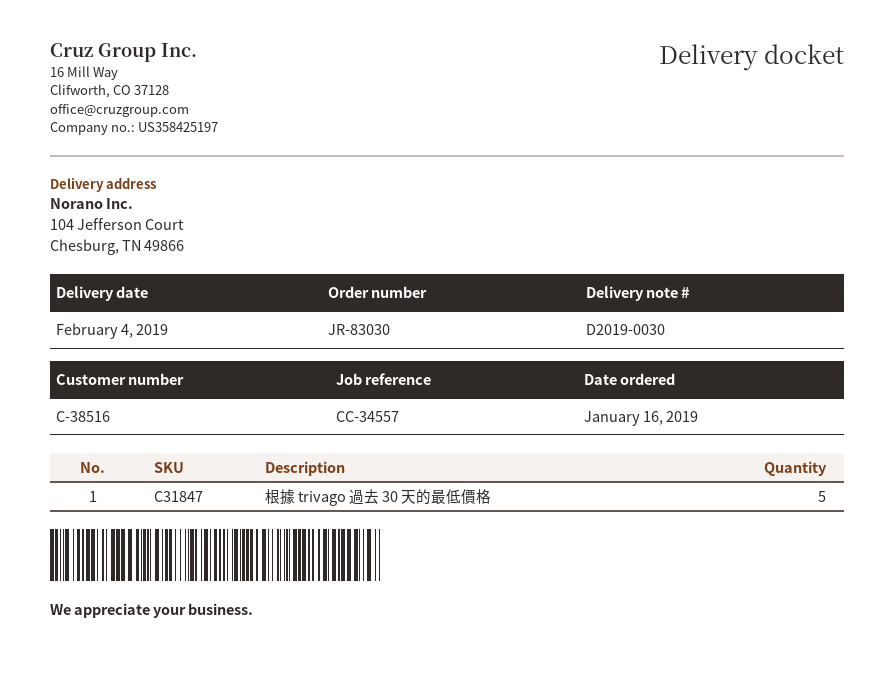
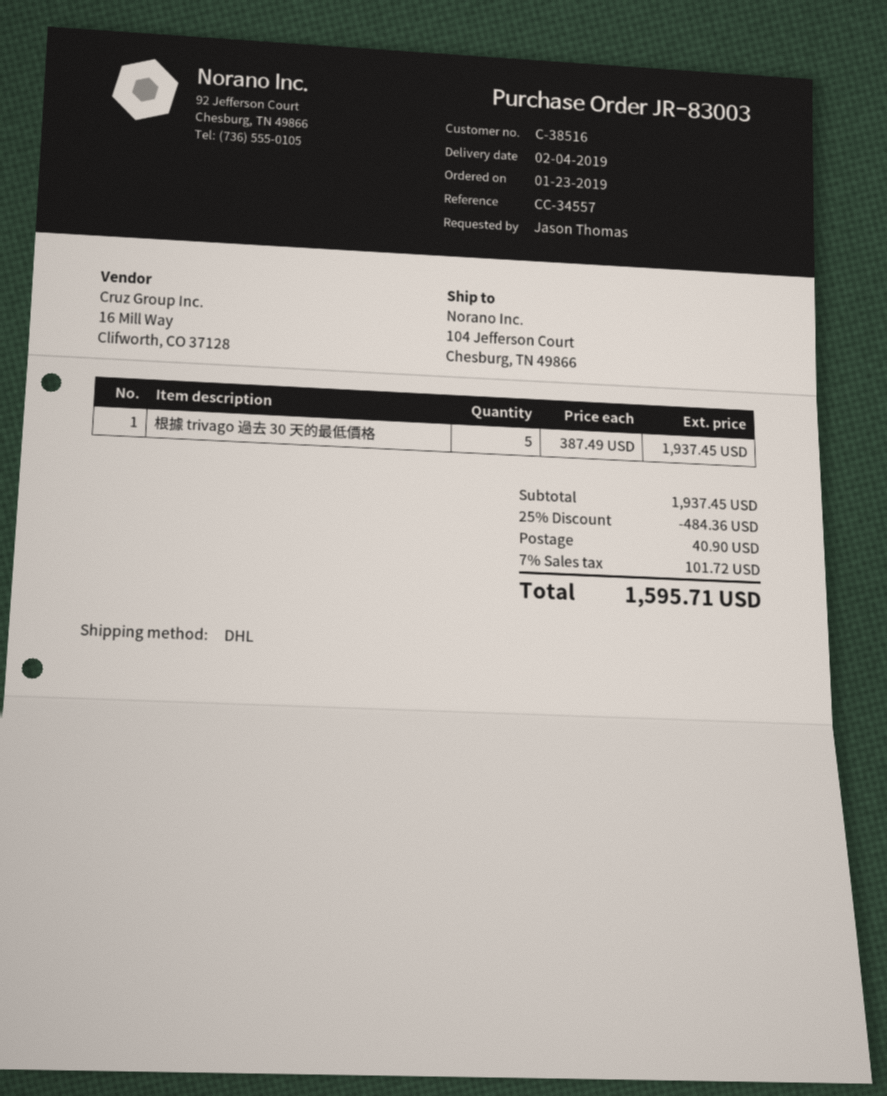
order number: JR-83030 -> JR-83003
order date: 2019-01-16 -> 2019-01-23

